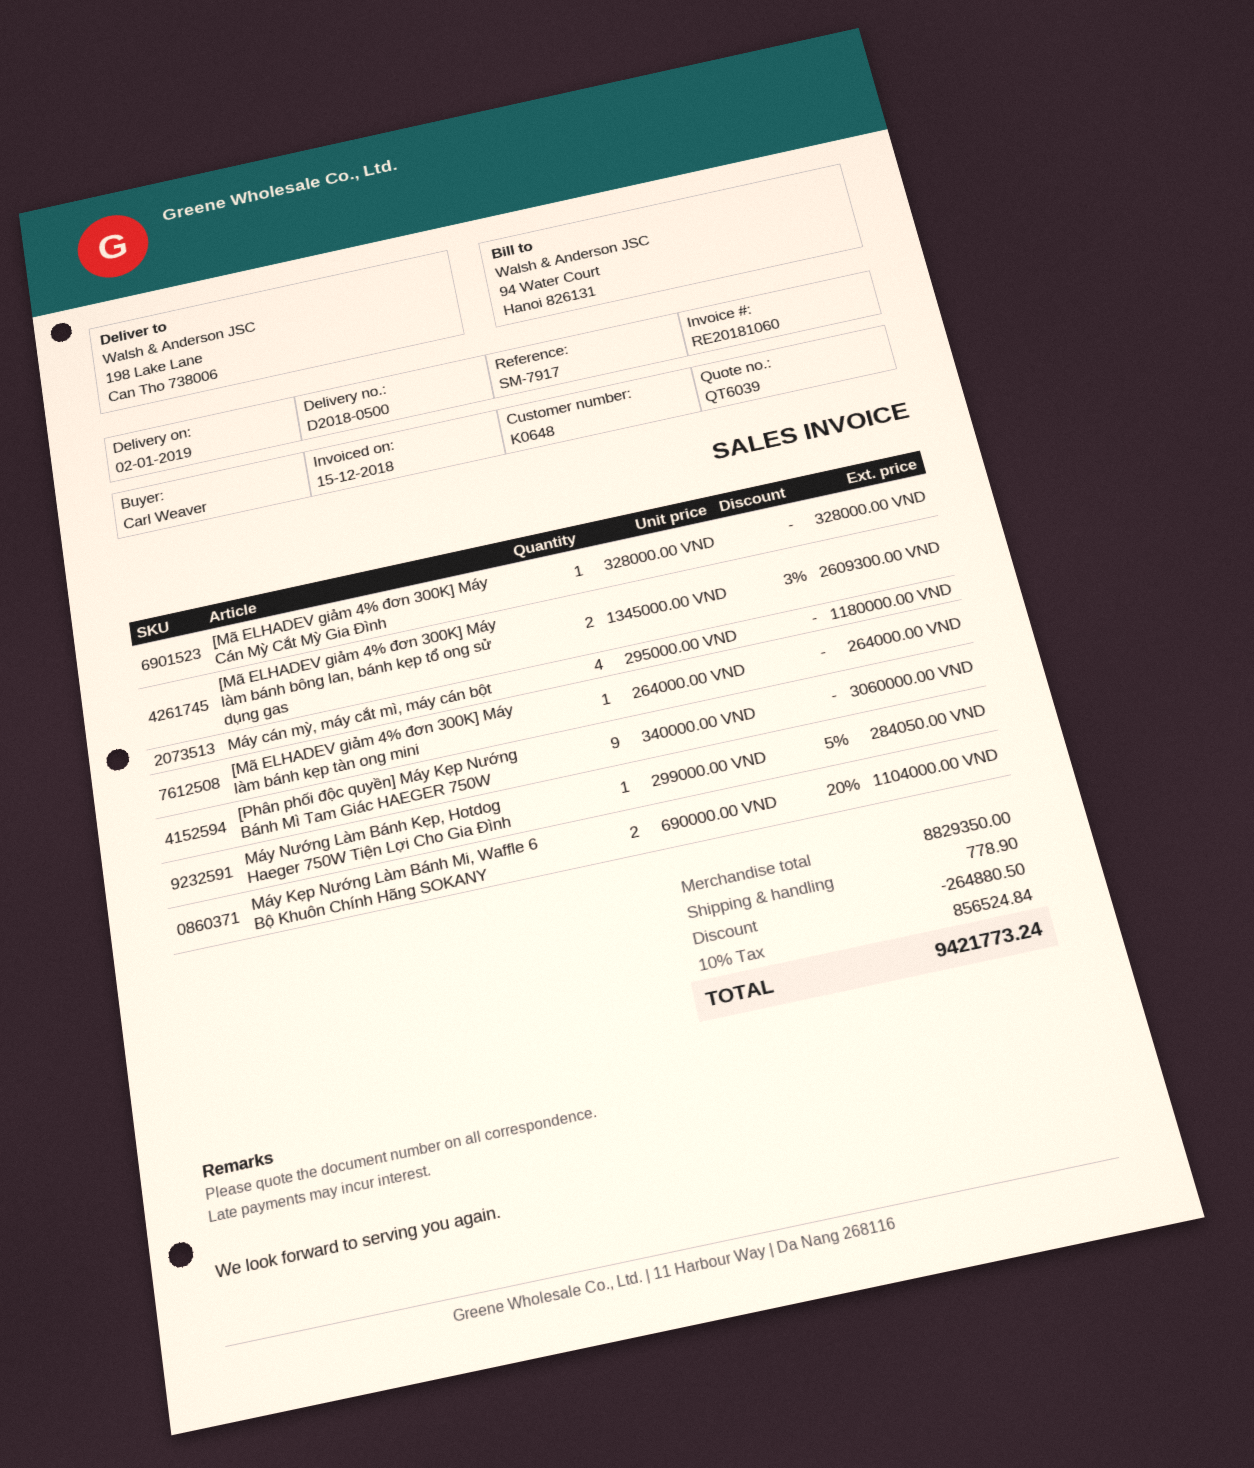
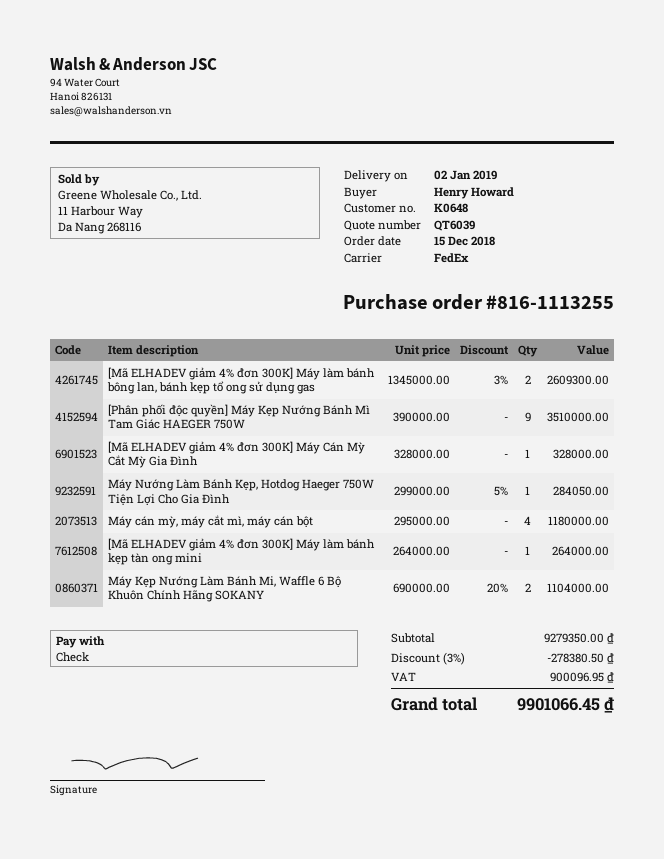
ordered by: Carl Weaver -> Henry Howard
[Phân phối độc quyền] Máy Kẹp Nướng Bánh Mì Tam Giác HAEGER 750W: 9 x 340000.00 = 3060000.00 -> 9 x 390000.00 = 3510000.00
subtotal: 8829350.00 -> 9279350.00
discount: 264880.50 -> 278380.50
shipping: 778.90 -> none
tax: 856524.84 -> 900096.95
total: 9421773.24 -> 9901066.45

